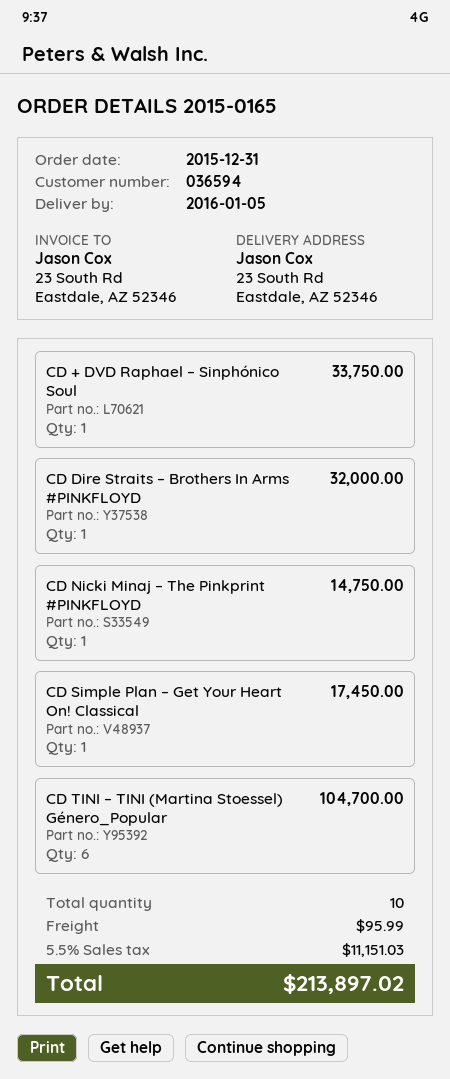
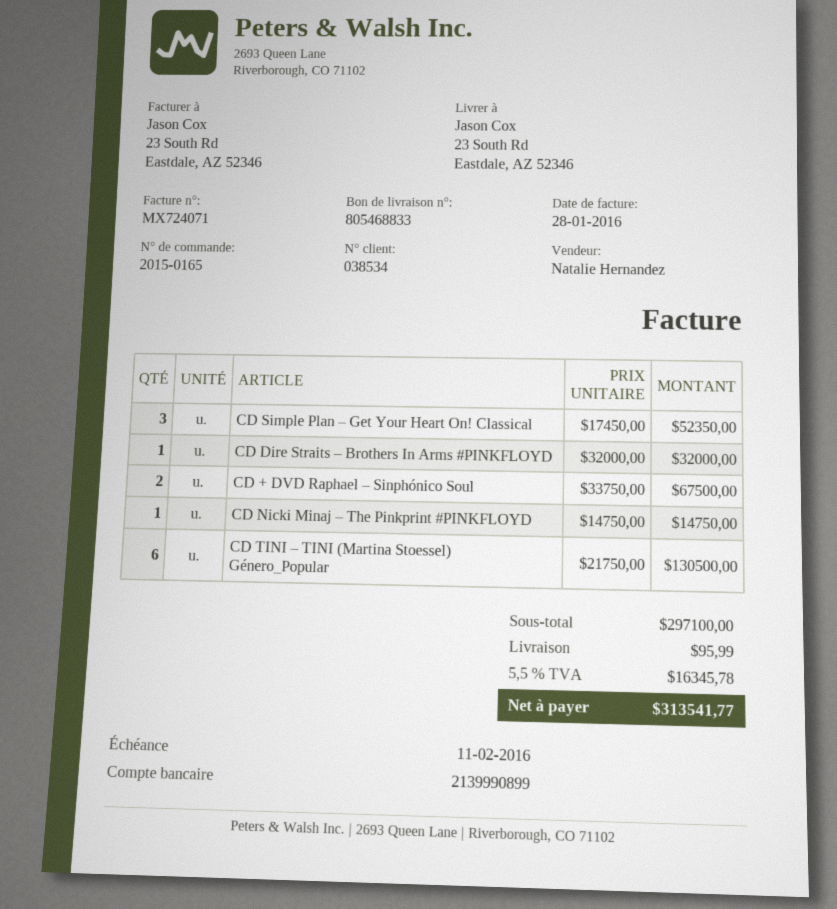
customer number: 036594 -> 038534
CD + DVD Raphael – Sinphónico Soul: 1 for 33750.00 -> 2 for 67500.00
CD Simple Plan – Get Your Heart On! Classical: 1 for 17450.00 -> 3 for 52350.00
CD TINI – TINI (Martina Stoessel) Género_Popular: 6 for 104700.00 -> 6 for 130500.00
tax: 5.5% = 11151.03 -> 5.5% = 16345.78
total: 213897.02 -> 313541.77

